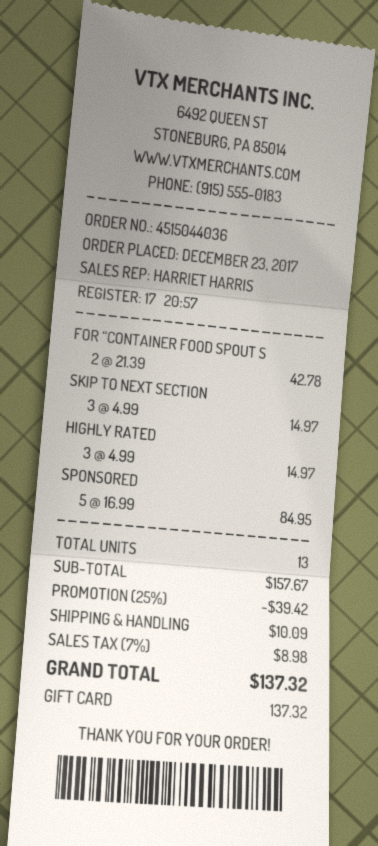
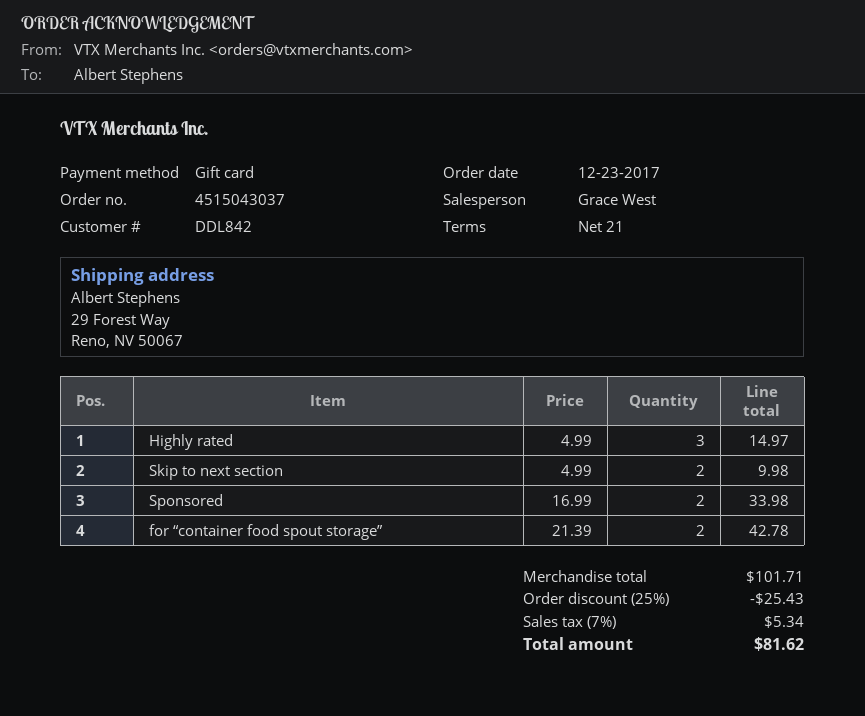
order number: 4515044036 -> 4515043037
sales rep: HARRIET HARRIS -> Grace West
SKIP TO NEXT SECTION: 3 x 4.99 = 14.97 -> 2 x 4.99 = 9.98
SPONSORED: 5 x 16.99 = 84.95 -> 2 x 16.99 = 33.98
subtotal: 157.67 -> 101.71
discount: 25% = 39.42 -> 25% = 25.43
shipping: 10.09 -> none
tax: 7% = 8.98 -> 7% = 5.34
total: 137.32 -> 81.62

